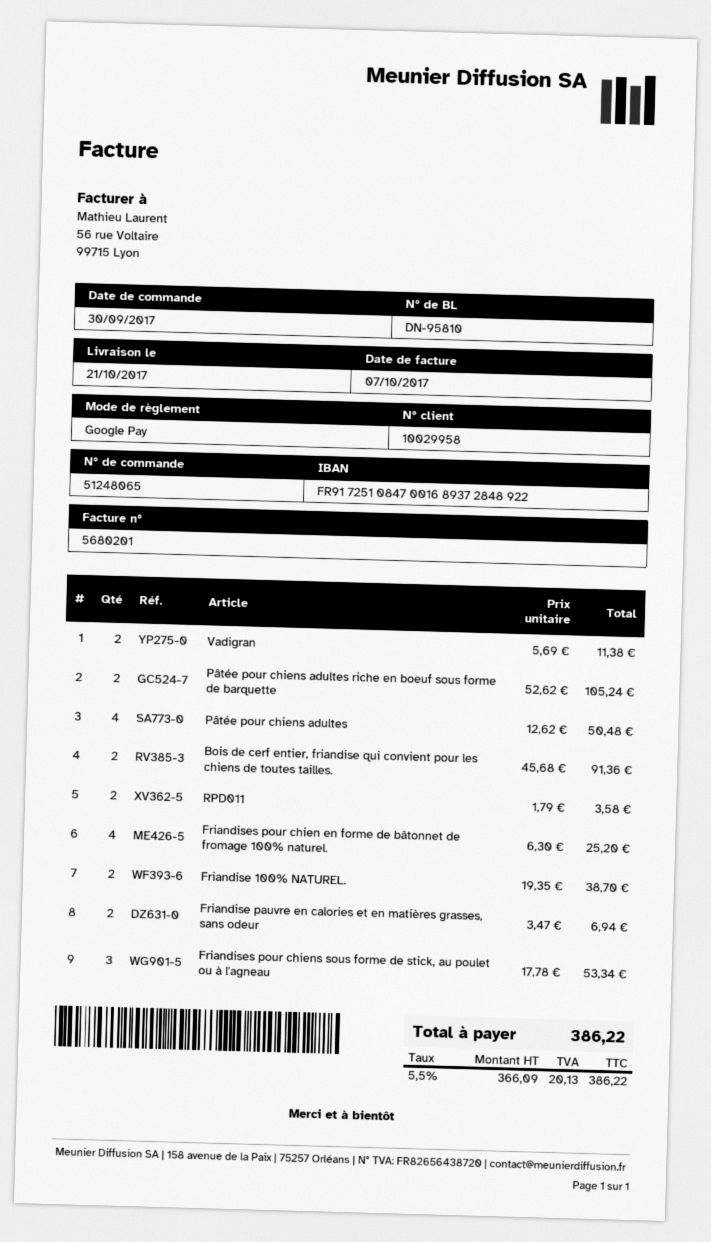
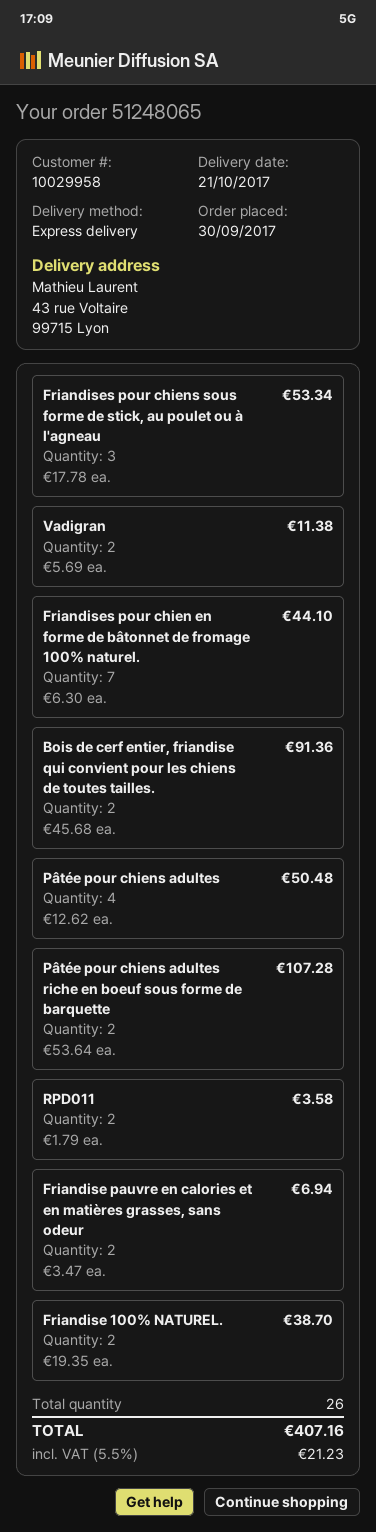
Pâtée pour chiens adultes riche en boeuf sous forme de barquette: 2 x 52.62 = 105.24 -> 2 x 53.64 = 107.28
Friandises pour chien en forme de bâtonnet de fromage 100% naturel.: 4 x 6.30 = 25.20 -> 7 x 6.30 = 44.10
tax: 5.5% = 20.13 -> 5.5% = 21.23
total: 386.22 -> 407.16

